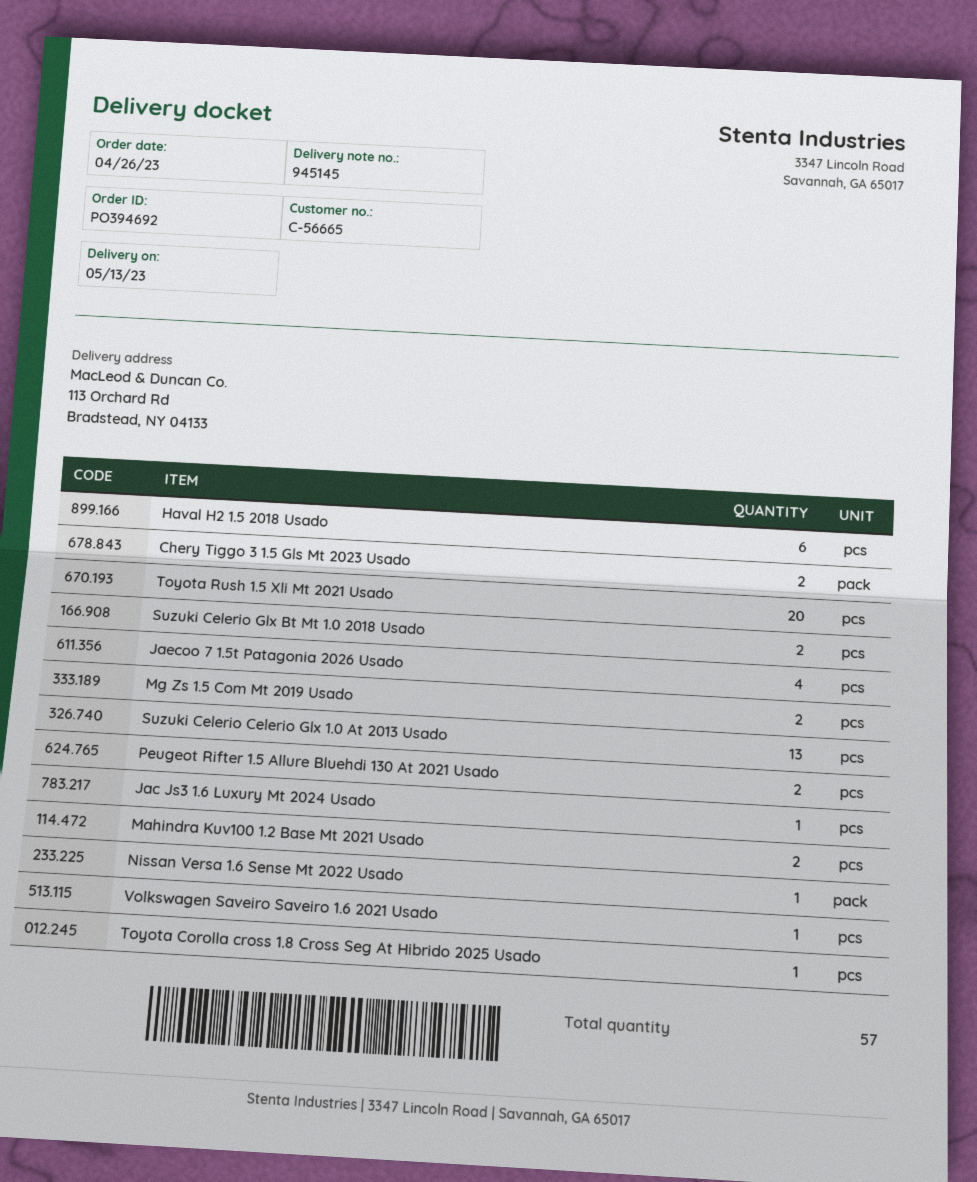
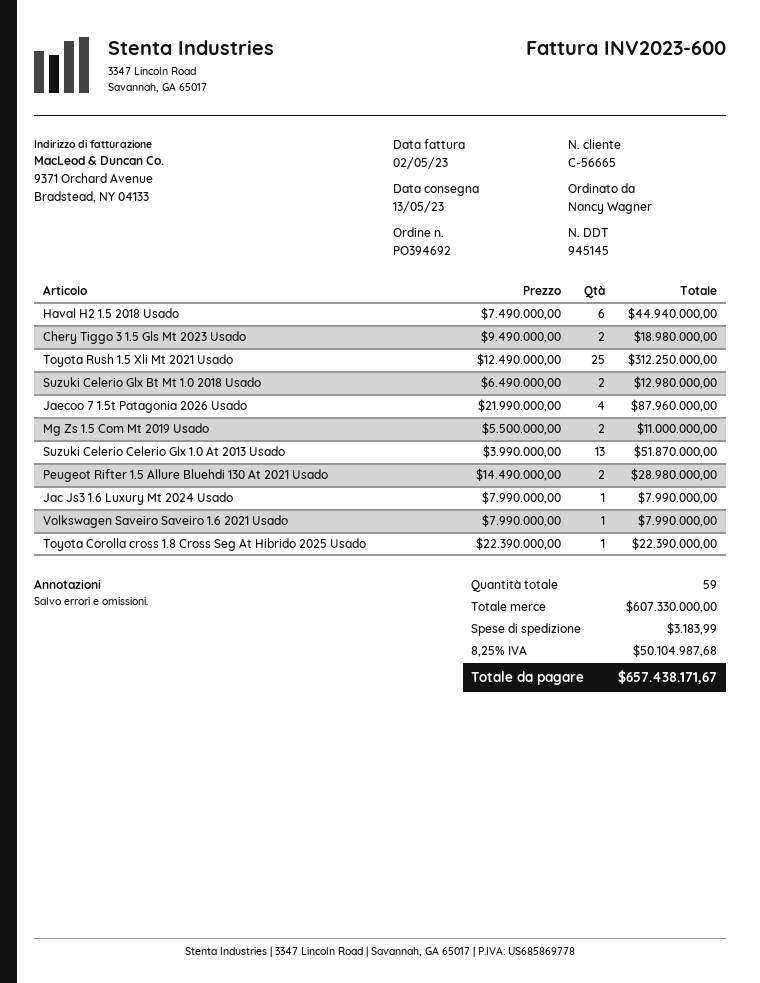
Toyota Rush 1.5 Xli Mt 2021 Usado: 20 -> 25
Mahindra Kuv100 1.2 Base Mt 2021 Usado: 2 -> none
Nissan Versa 1.6 Sense Mt 2022 Usado: 1 -> none
total quantity: 57 -> 59

